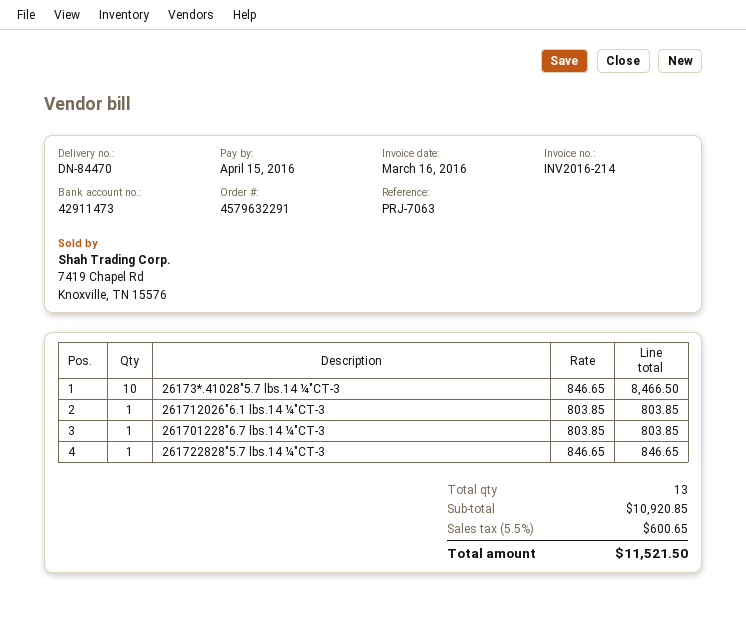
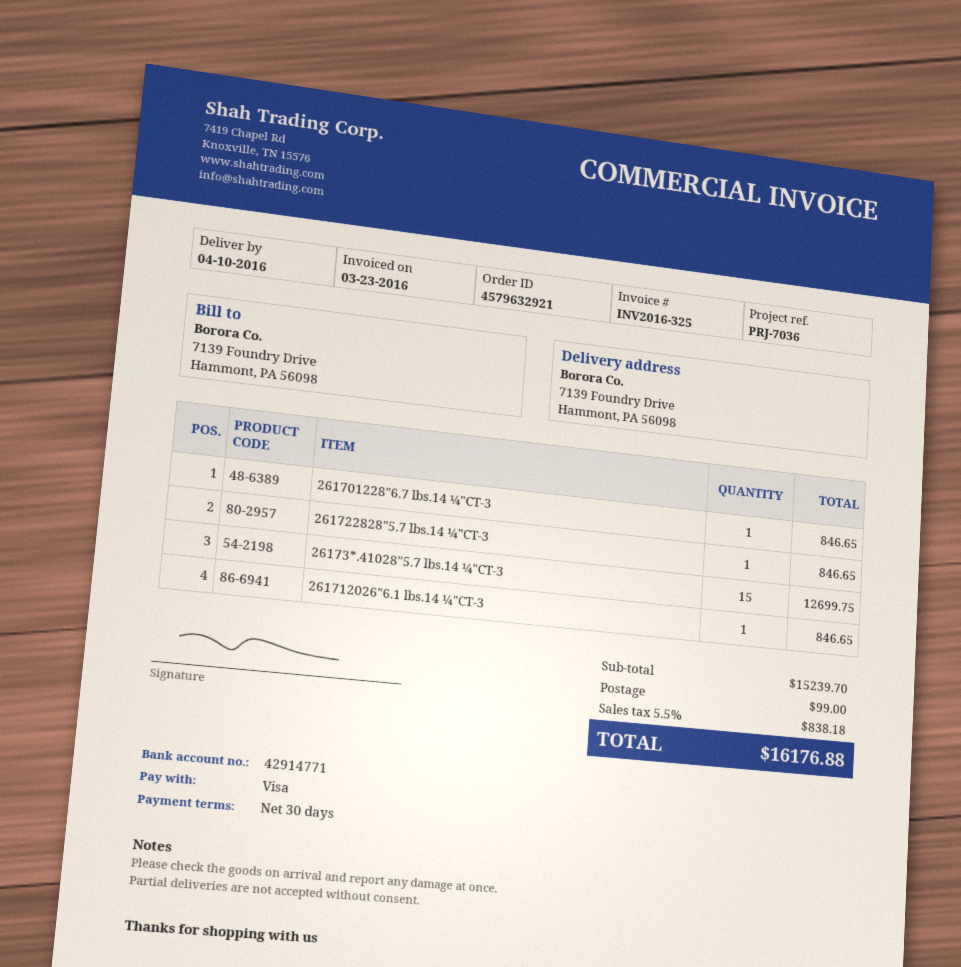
order number: 4579632291 -> 4579632921
invoice number: INV2016-214 -> INV2016-325
invoice date: 2016-03-16 -> 2016-03-23
reference: PRJ-7063 -> PRJ-7036
bank account: 42911473 -> 42914771
26173*.41028"5.7 lbs.14 ¼"CT-3: 10 for 8466.50 -> 15 for 12699.75
261712026"6.1 lbs.14 ¼"CT-3: 1 for 803.85 -> 1 for 846.65
261701228"6.7 lbs.14 ¼"CT-3: 1 for 803.85 -> 1 for 846.65
subtotal: 10920.85 -> 15239.70
shipping: none -> 99.00
tax: 5.5% = 600.65 -> 5.5% = 838.18
total: 11521.50 -> 16176.88

